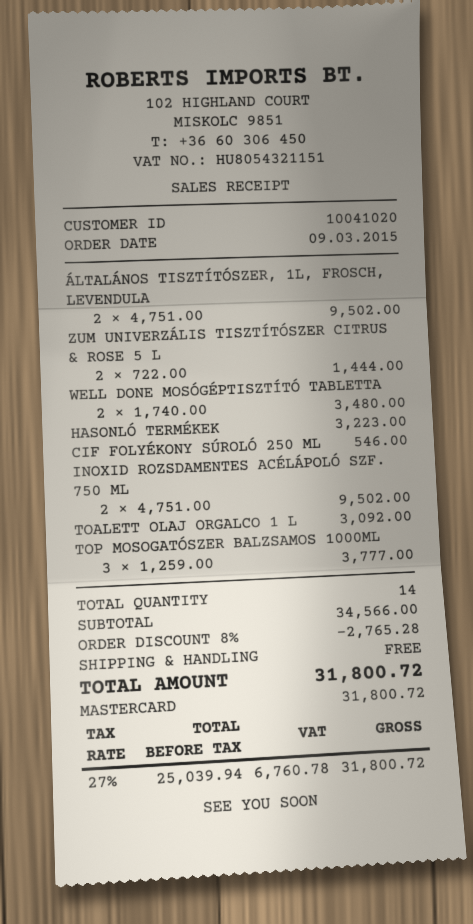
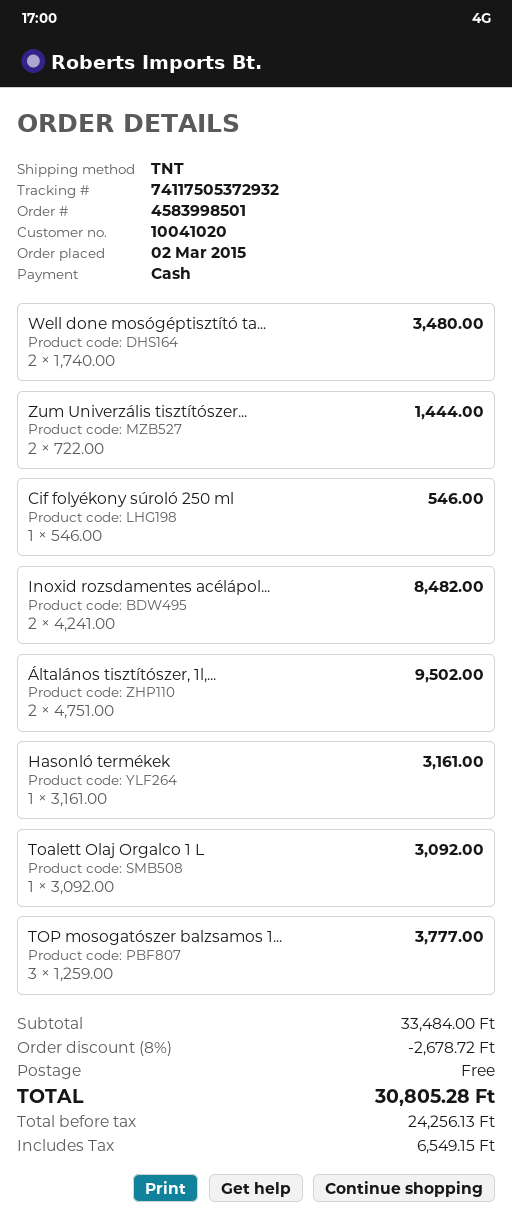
order date: 2015-03-09 -> 2015-03-02
payment method: Mastercard -> cash
HASONLÓ TERMÉKEK: 1 x 3223.00 = 3223.00 -> 1 x 3161.00 = 3161.00
INOXID ROZSDAMENTES ACÉLÁPOLÓ SZF. 750 ML: 2 x 4751.00 = 9502.00 -> 2 x 4241.00 = 8482.00
subtotal: 34566.00 -> 33484.00
discount: 8% = 2765.28 -> 8% = 2678.72
net: 25039.94 -> 24256.13
tax: 6760.78 -> 6549.15
total: 31800.72 -> 30805.28

